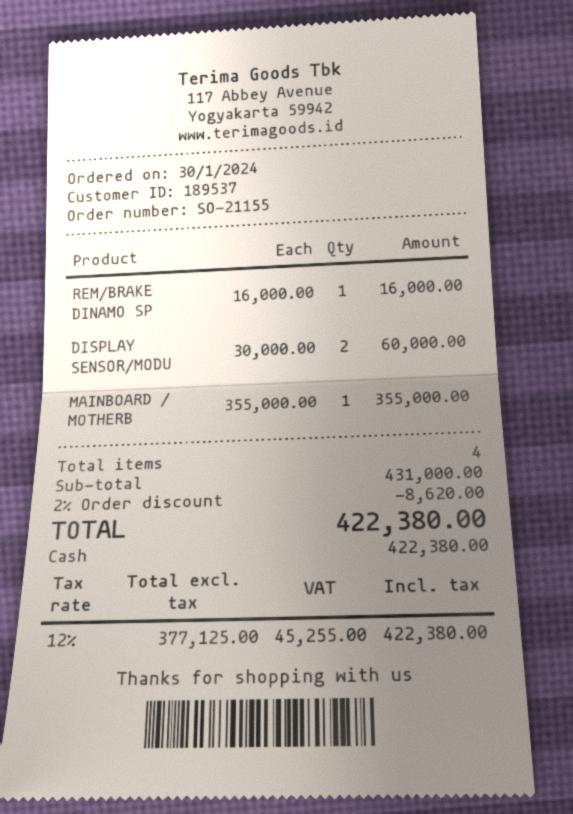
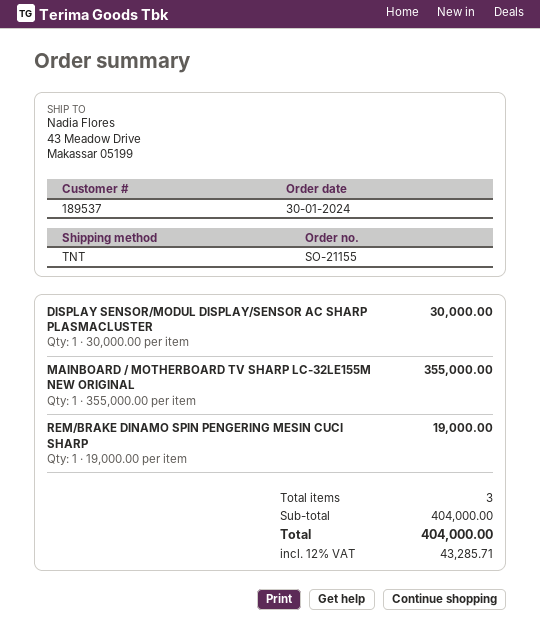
REM/BRAKE DINAMO SP: 1 x 16000.00 = 16000.00 -> 1 x 19000.00 = 19000.00
DISPLAY SENSOR/MODU: 2 x 30000.00 = 60000.00 -> 1 x 30000.00 = 30000.00
total quantity: 4 -> 3
subtotal: 431000.00 -> 404000.00
discount: 2% = 8620.00 -> none
tax: 12% = 45255.00 -> 12% = 43285.71
total: 422380.00 -> 404000.00

